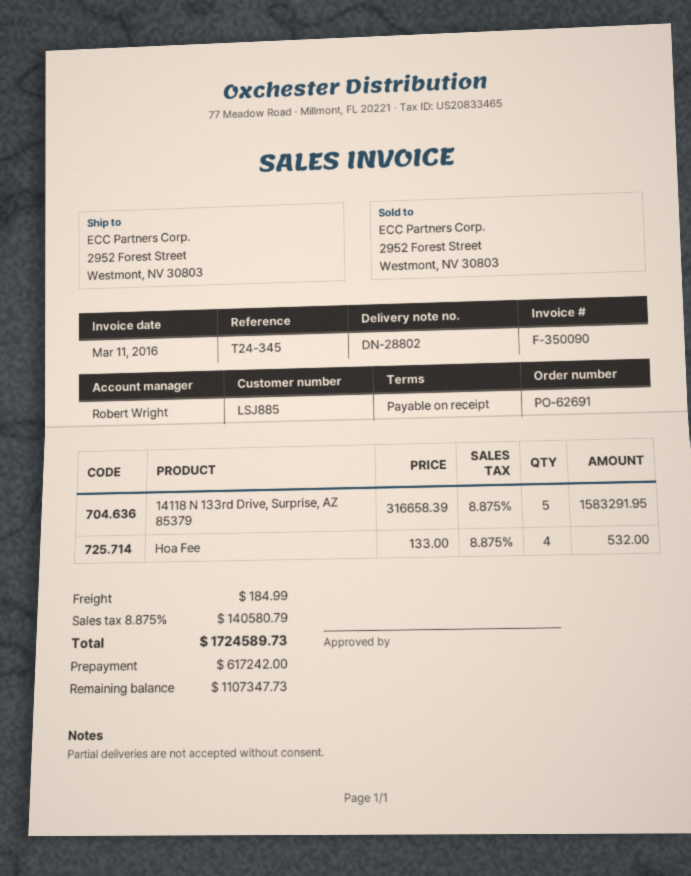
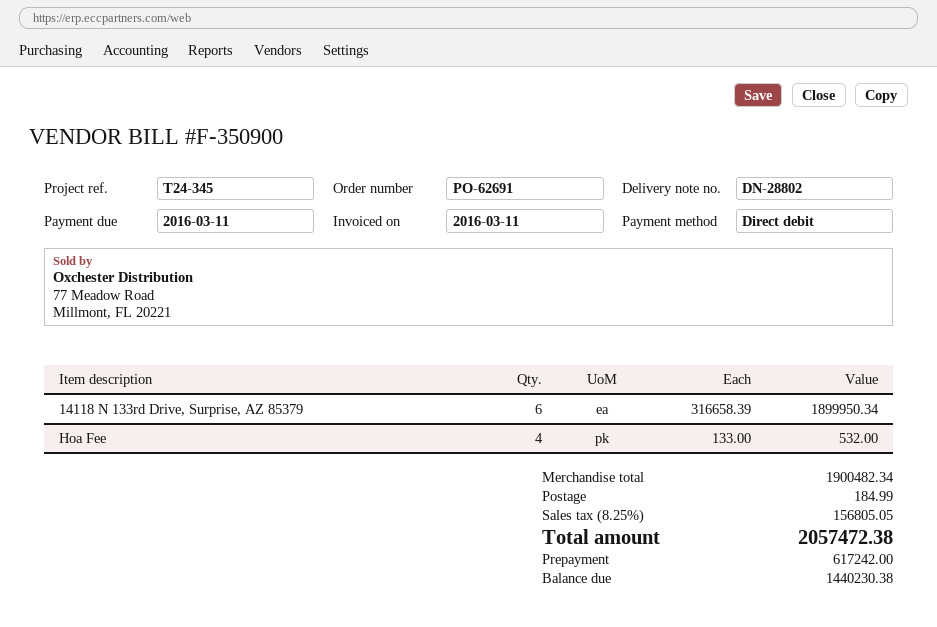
invoice number: F-350090 -> F-350900
14118 N 133rd Drive, Surprise, AZ 85379: 5 x 316658.39 = 1583291.95 -> 6 x 316658.39 = 1899950.34
tax: 8.875% = 140580.79 -> 8.25% = 156805.05
total: 1724589.73 -> 2057472.38
balance: 1107347.73 -> 1440230.38

